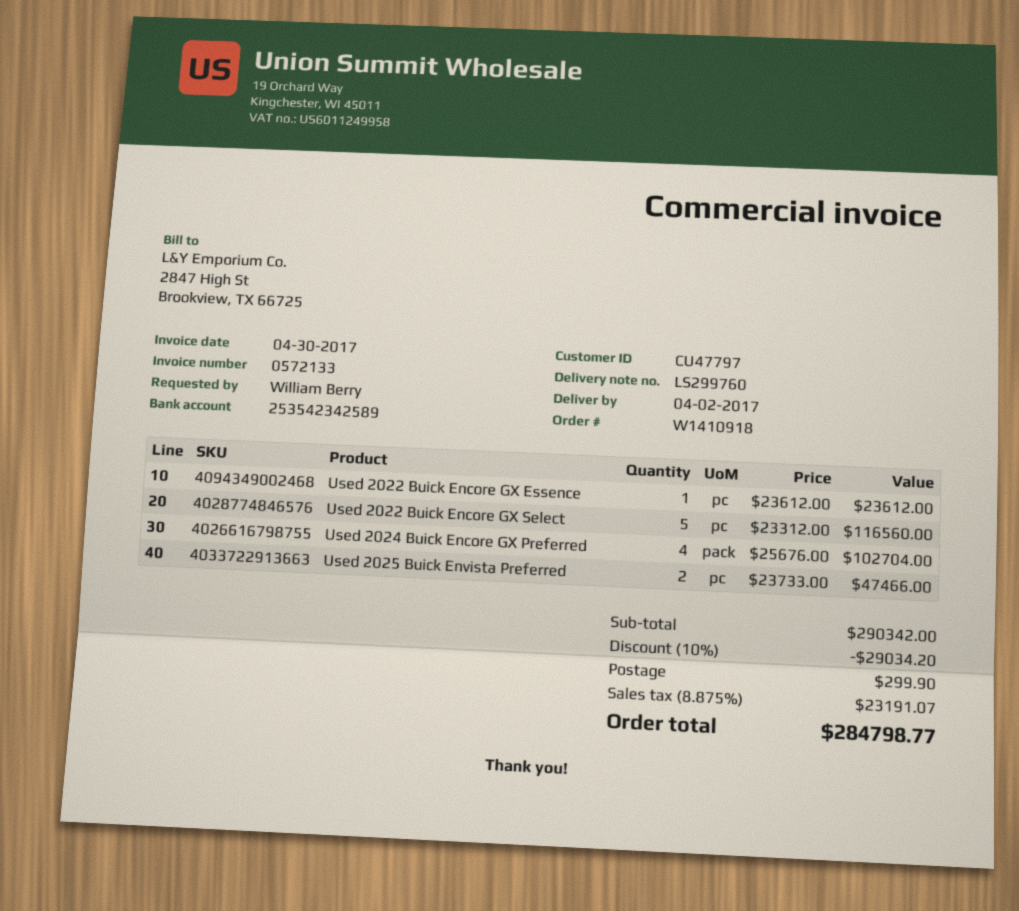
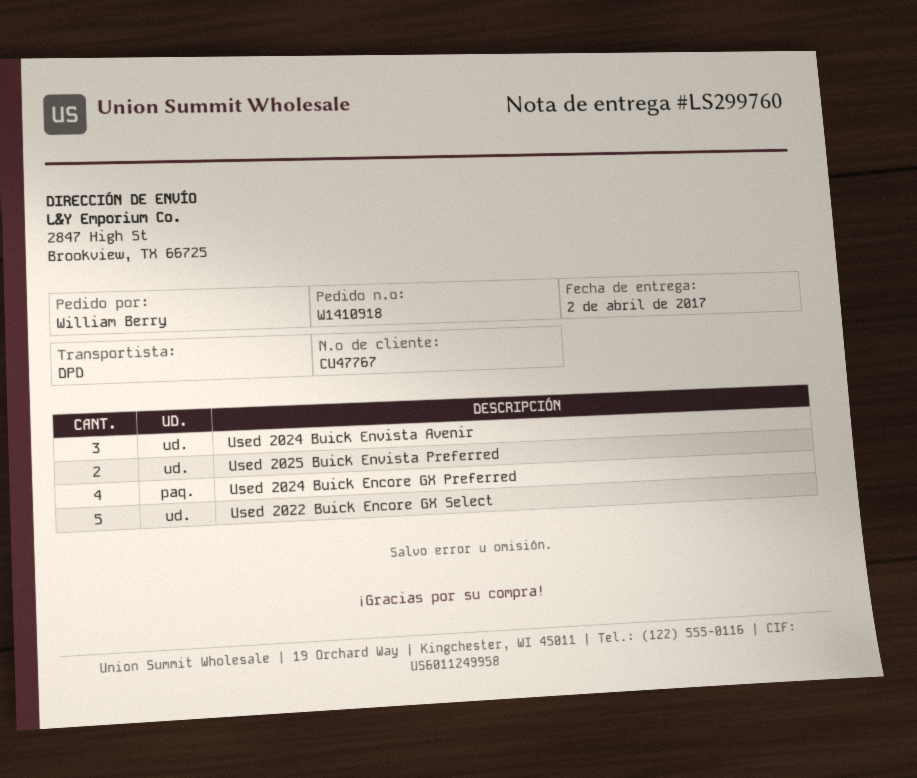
customer number: CU47797 -> CU47767
Used 2022 Buick Encore GX Essence: 1 -> none
Used 2024 Buick Envista Avenir: none -> 3

